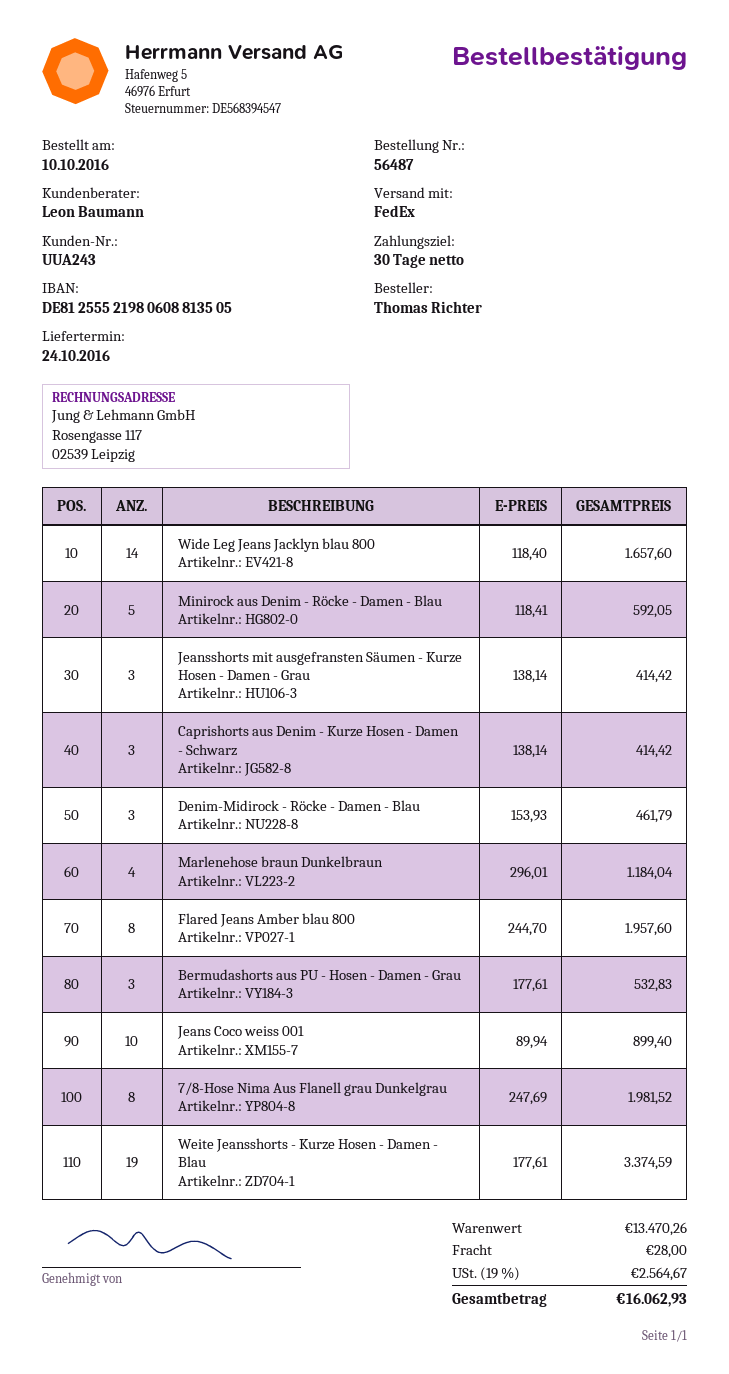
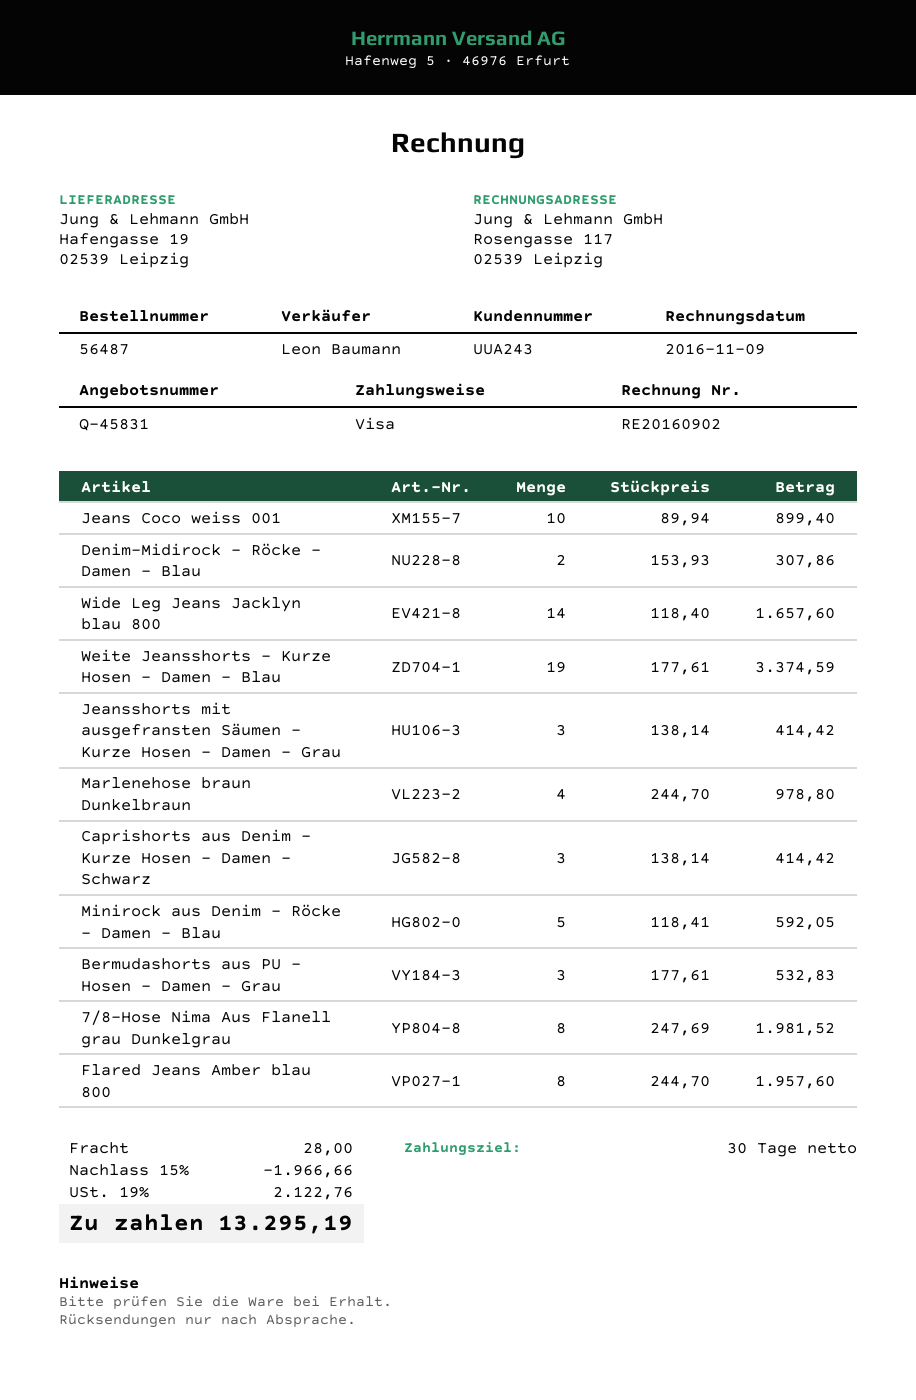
Denim-Midirock - Röcke - Damen - Blau: 3 x 153.93 = 461.79 -> 2 x 153.93 = 307.86
Marlenehose braun Dunkelbraun: 4 x 296.01 = 1184.04 -> 4 x 244.70 = 978.80
discount: none -> 15% = 1966.66
tax: 19% = 2564.67 -> 19% = 2122.76
total: 16062.93 -> 13295.19

